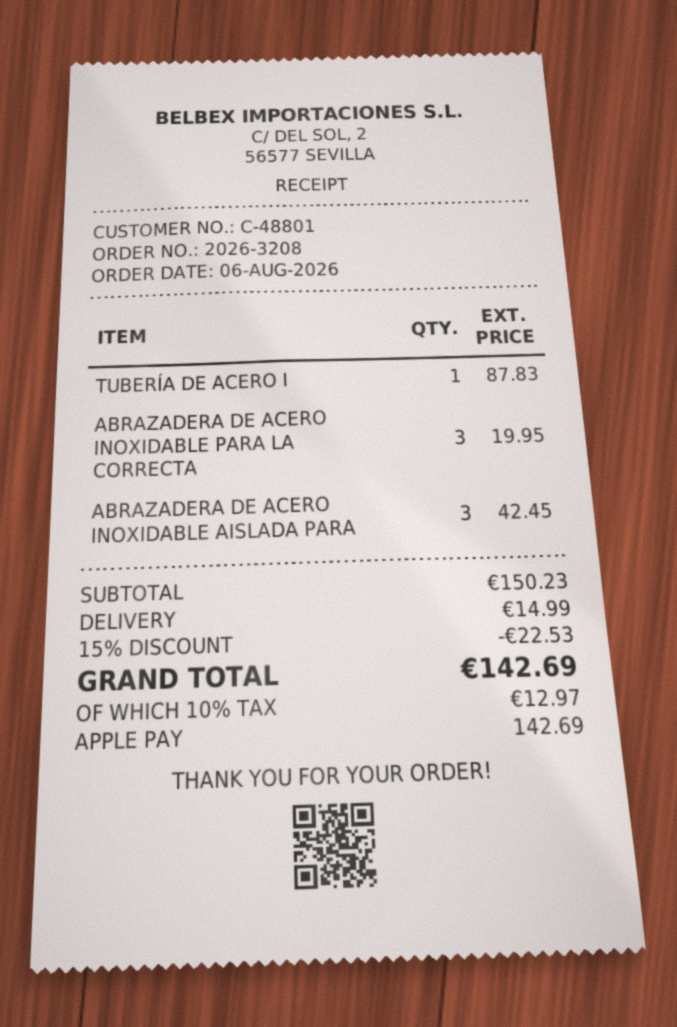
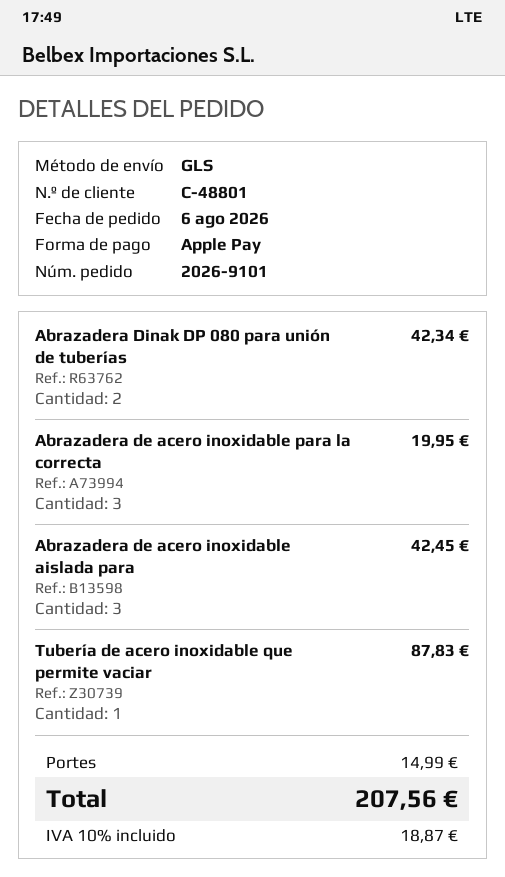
order number: 2026-3208 -> 2026-9101
Abrazadera Dinak DP 080 para unión de tuberías: none -> 2 for 42.34
discount: 15% = 22.53 -> none
tax: 10% = 12.97 -> 10% = 18.87
total: 142.69 -> 207.56

